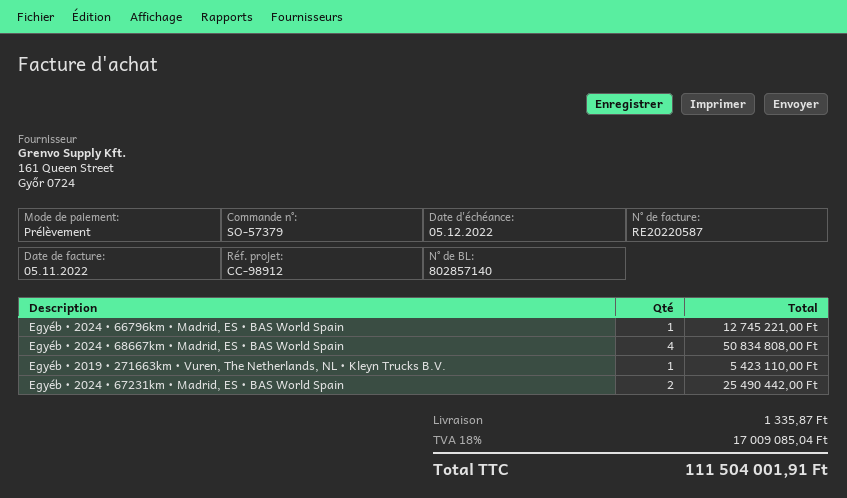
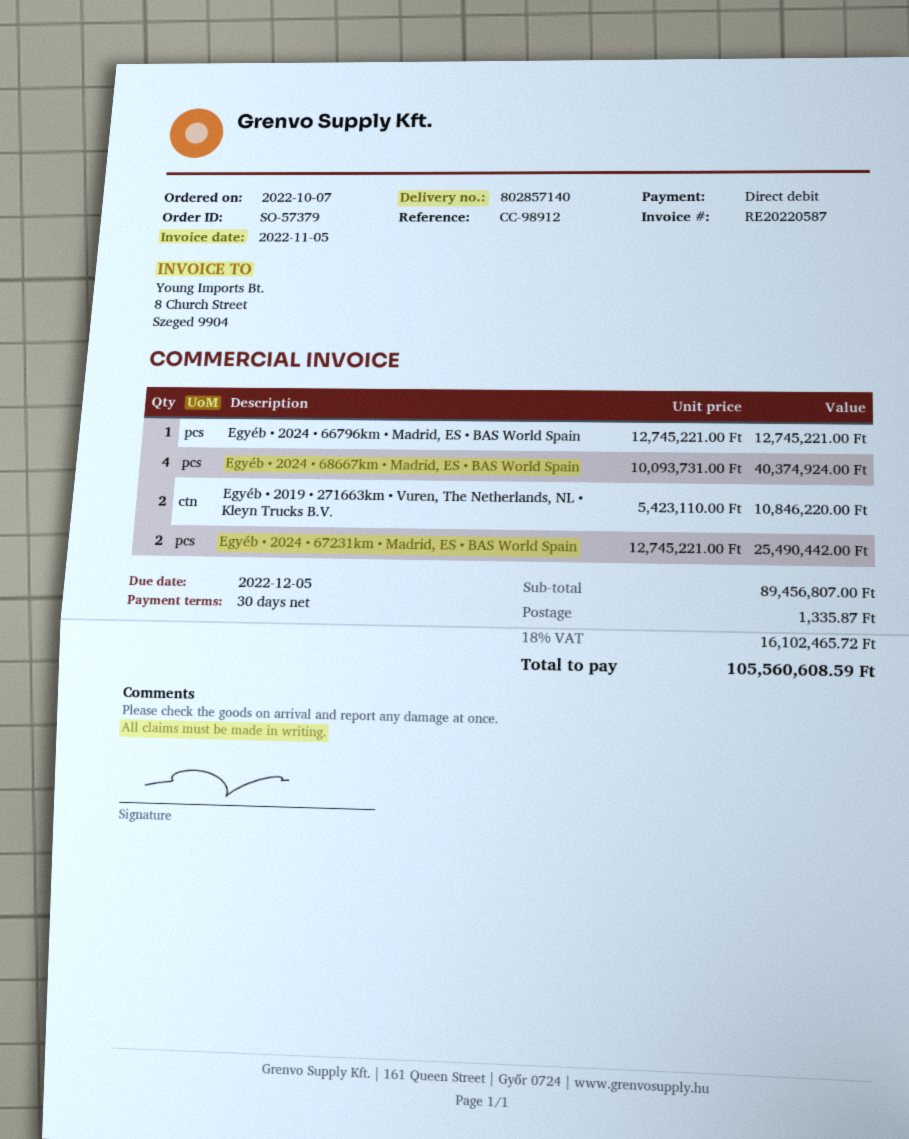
Egyéb • 2024 • 68667km • Madrid, ES • BAS World Spain: 4 for 50834808.00 -> 4 for 40374924.00
Egyéb • 2019 • 271663km • Vuren, The Netherlands, NL • Kleyn Trucks B.V.: 1 for 5423110.00 -> 2 for 10846220.00
tax: 18% = 17009085.04 -> 18% = 16102465.72
total: 111504001.91 -> 105560608.59

